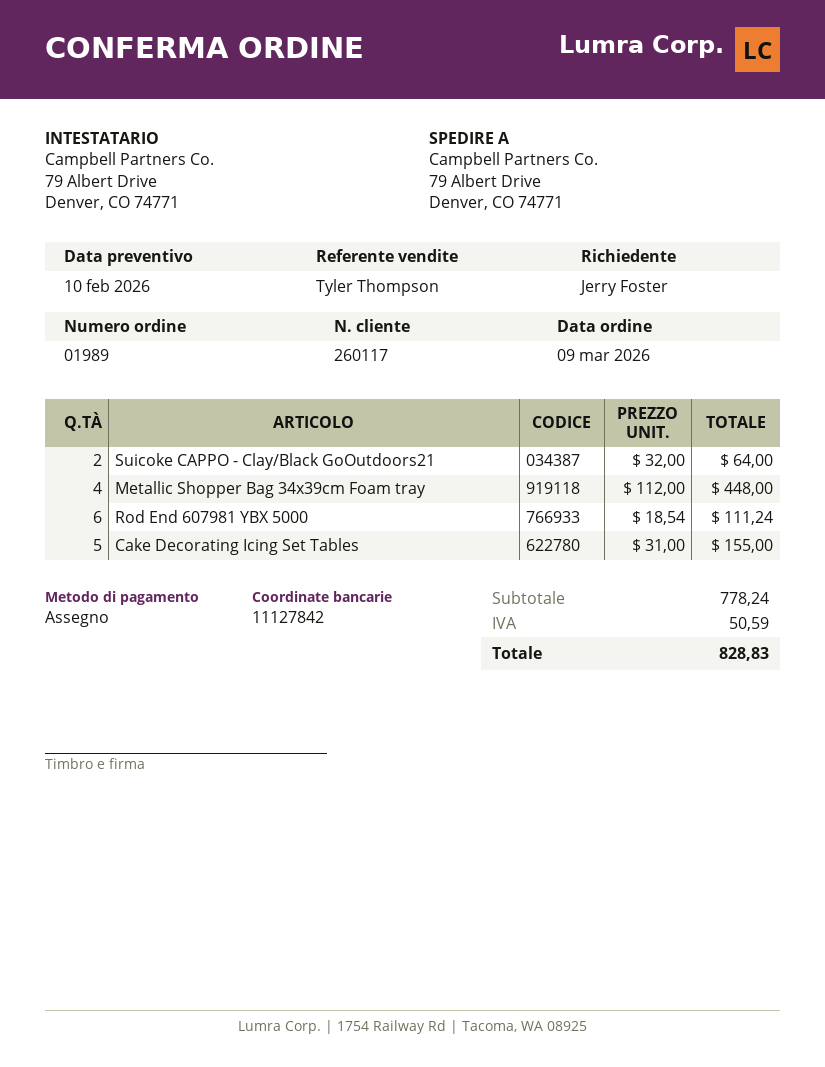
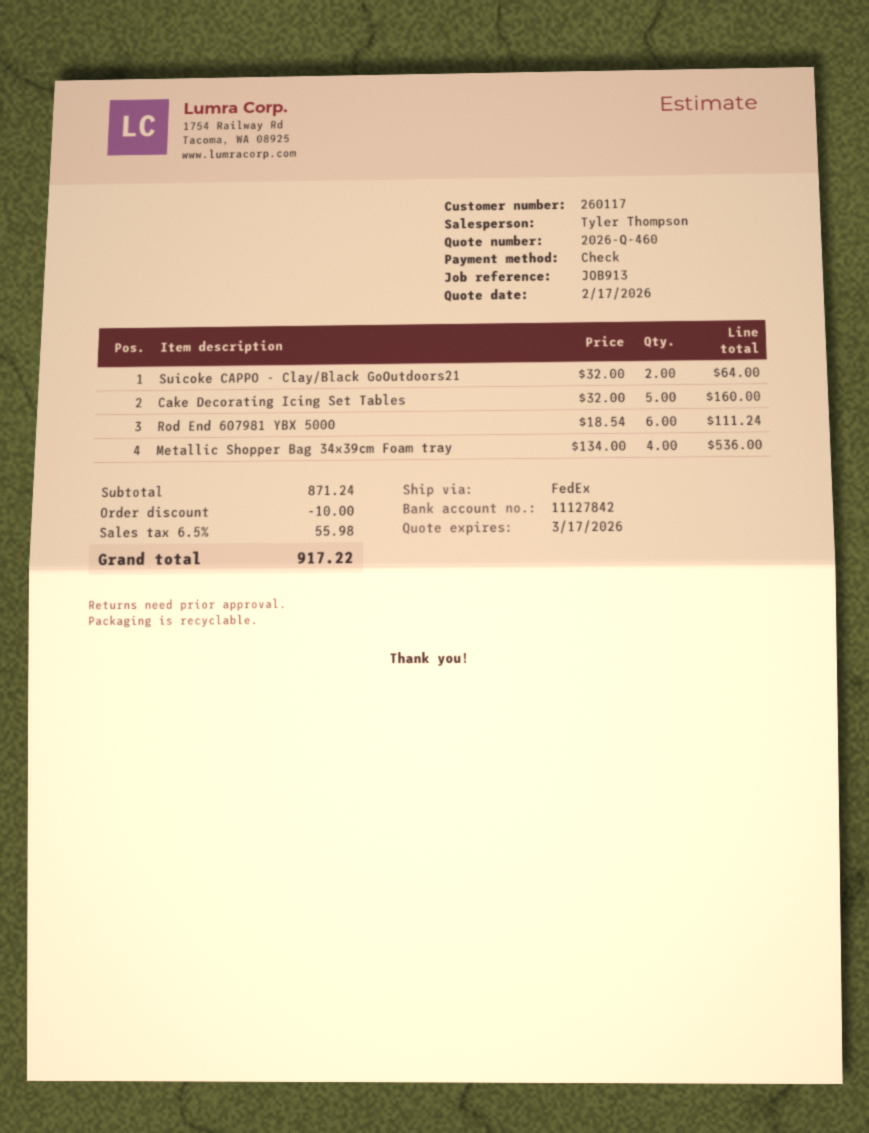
quote date: 2026-02-10 -> 2026-02-17
Metallic Shopper Bag 34x39cm Foam tray: 4 x 112.00 = 448.00 -> 4 x 134.00 = 536.00
Cake Decorating Icing Set Tables: 5 x 31.00 = 155.00 -> 5 x 32.00 = 160.00
subtotal: 778.24 -> 871.24
discount: none -> 10.00
tax: 50.59 -> 55.98
total: 828.83 -> 917.22

